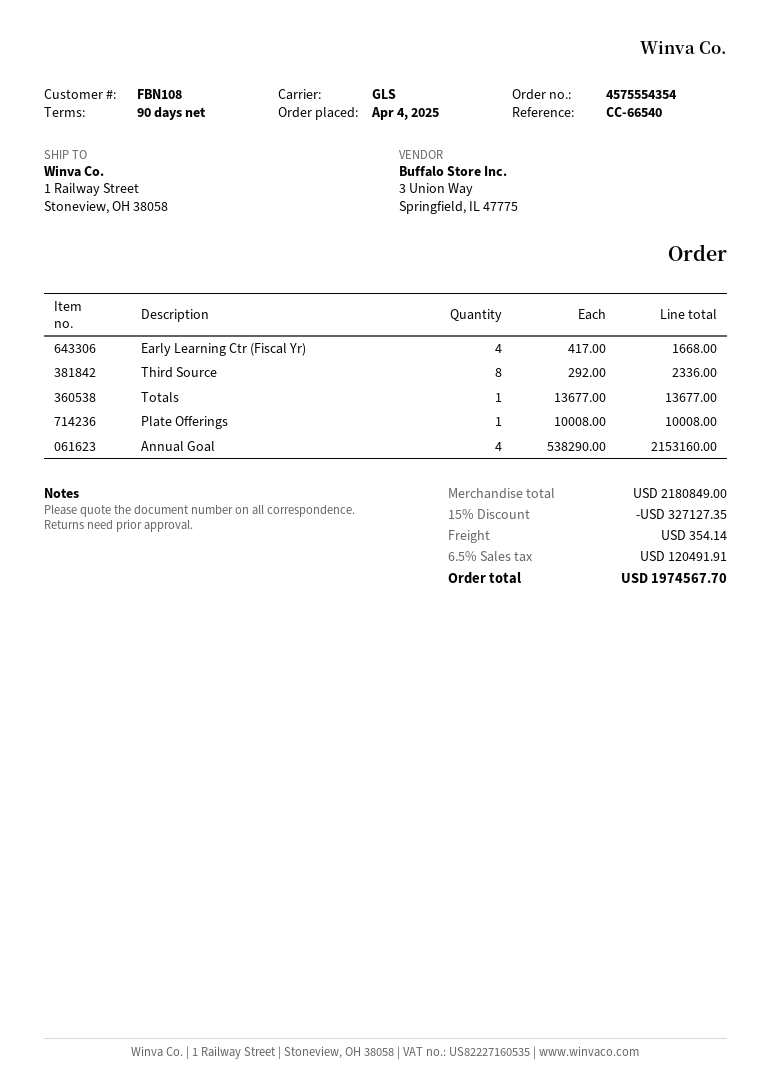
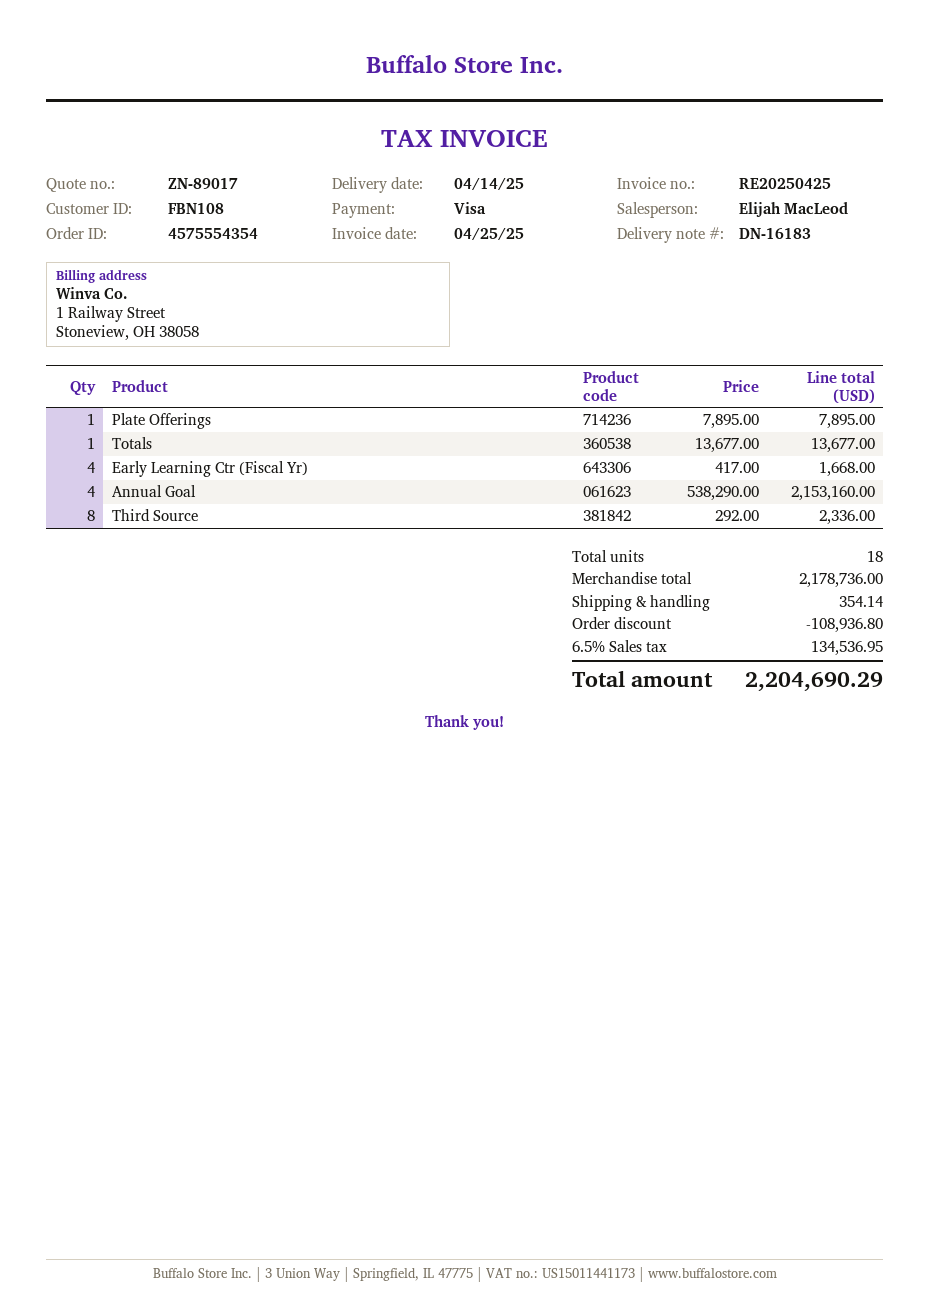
Plate Offerings: 1 x 10008.00 = 10008.00 -> 1 x 7895.00 = 7895.00
subtotal: 2180849.00 -> 2178736.00
discount: 327127.35 -> 108936.80
tax: 6.5% = 120491.91 -> 6.5% = 134536.95
total: 1974567.70 -> 2204690.29

